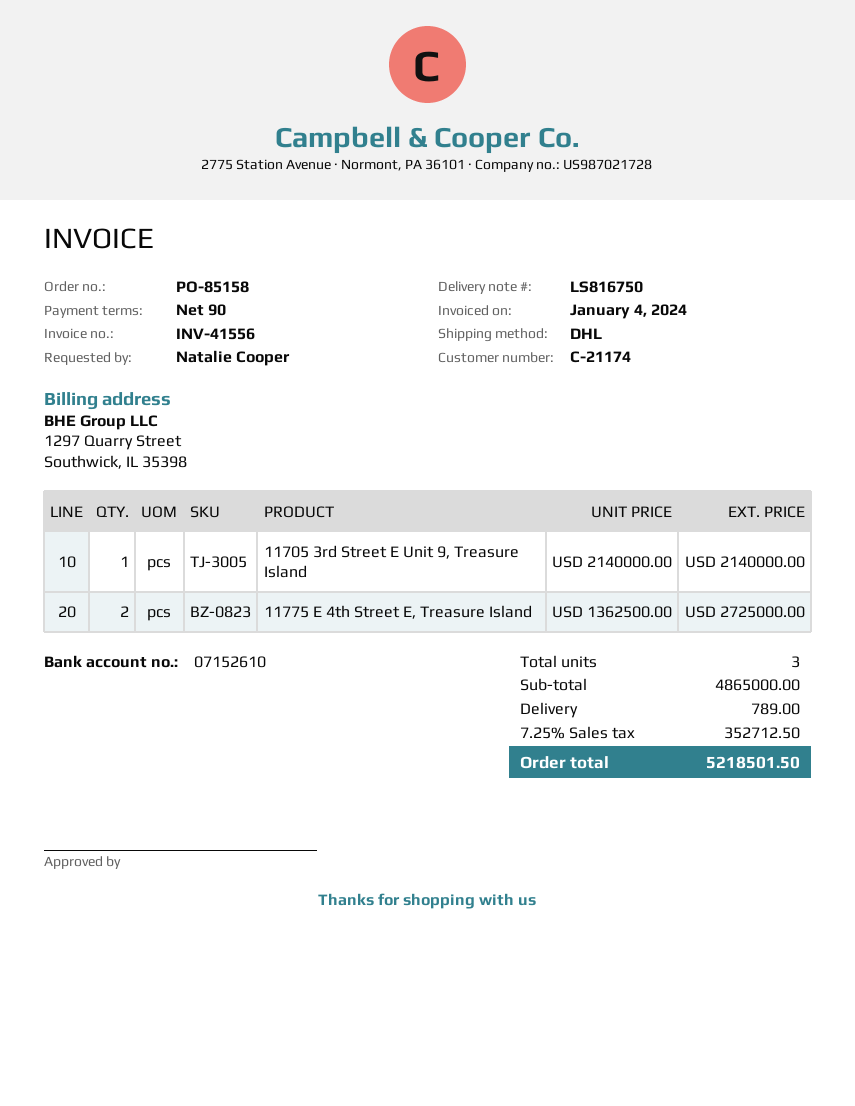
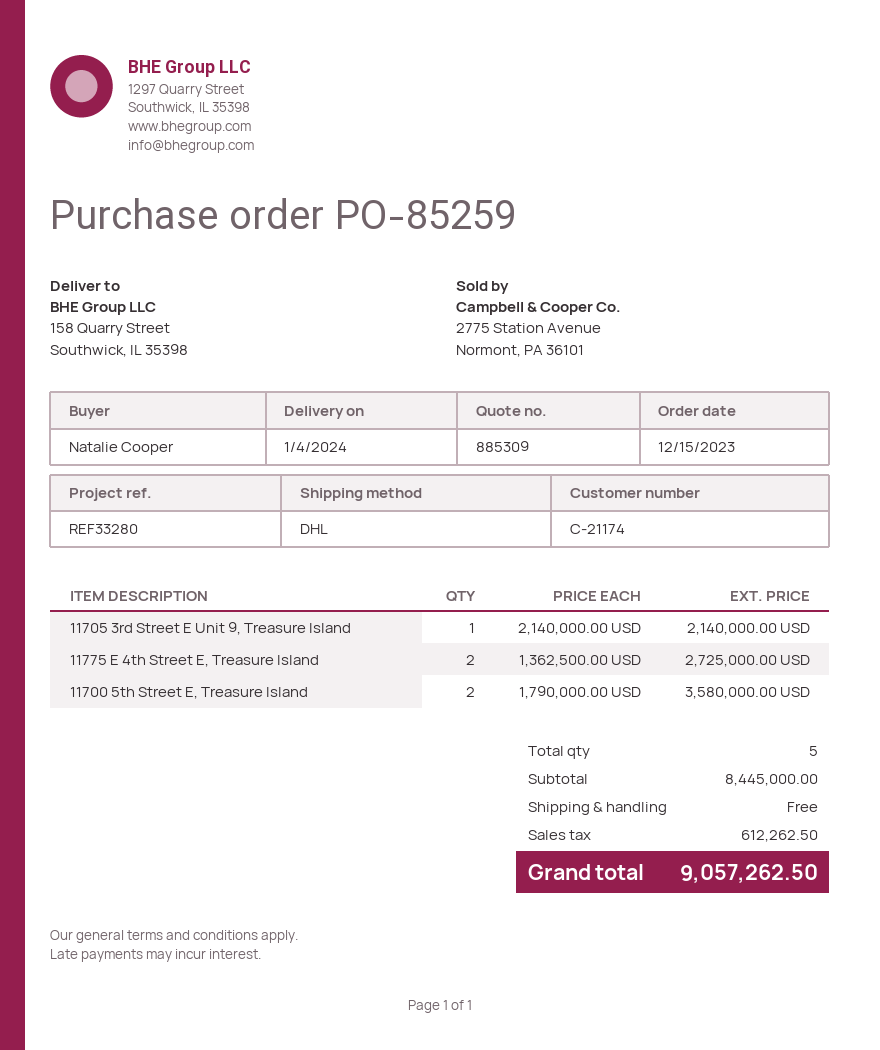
order number: PO-85158 -> PO-85259
11700 5th Street E, Treasure Island: none -> 2 x 1790000.00 = 3580000.00
total quantity: 3 -> 5
subtotal: 4865000.00 -> 8445000.00
shipping: 789.00 -> 0.00
tax: 352712.50 -> 612262.50
total: 5218501.50 -> 9057262.50

